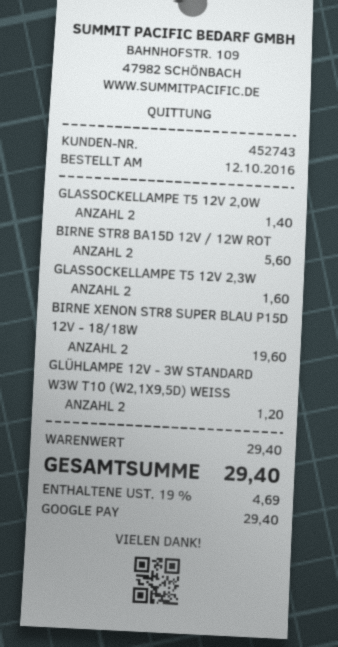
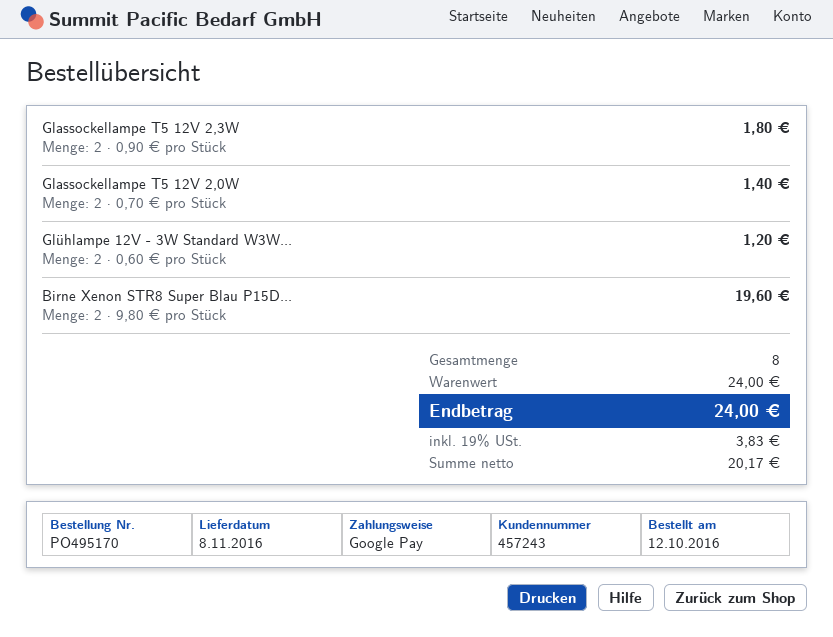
customer number: 452743 -> 457243
BIRNE STR8 BA15D 12V / 12W ROT: 2 for 5.60 -> none
GLASSOCKELLAMPE T5 12V 2,3W: 2 for 1.60 -> 2 for 1.80
subtotal: 29.40 -> 24.00
tax: 19% = 4.69 -> 19% = 3.83
total: 29.40 -> 24.00

